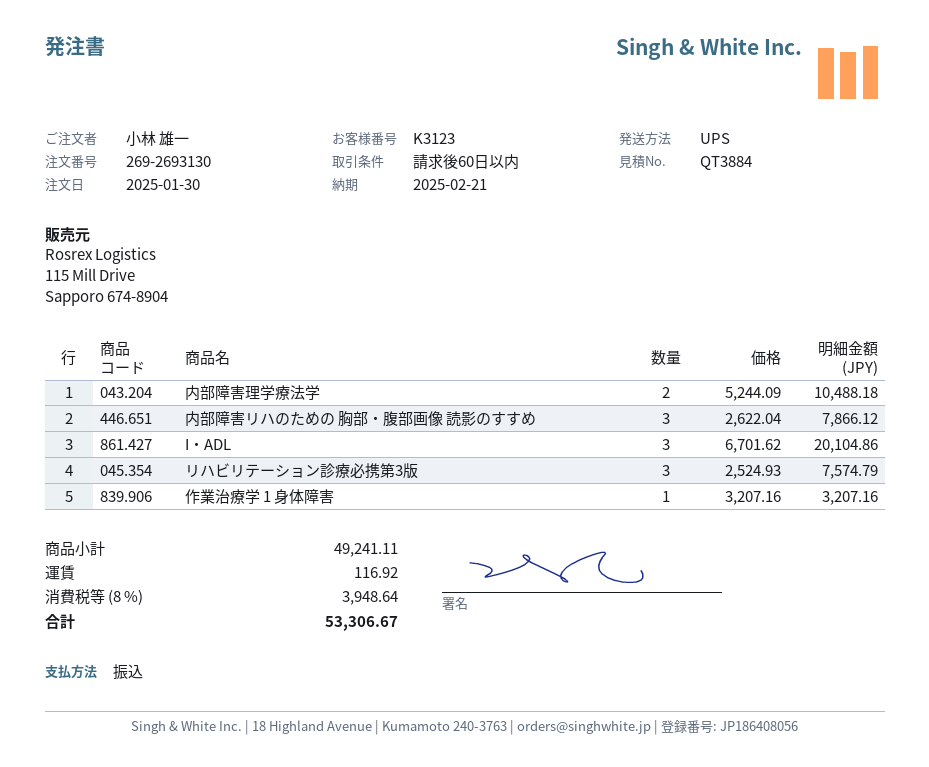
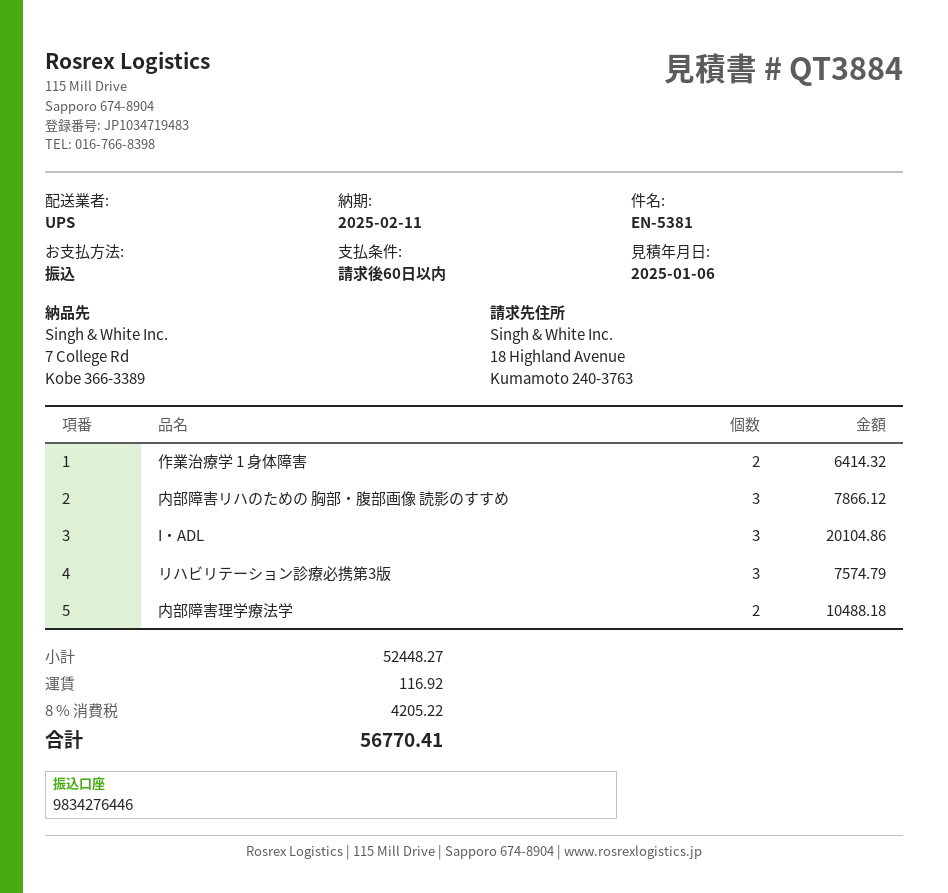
delivery date: 2025-02-21 -> 2025-02-11
作業治療学 1 身体障害: 1 for 3207.16 -> 2 for 6414.32
subtotal: 49241.11 -> 52448.27
tax: 8% = 3948.64 -> 8% = 4205.22
total: 53306.67 -> 56770.41

